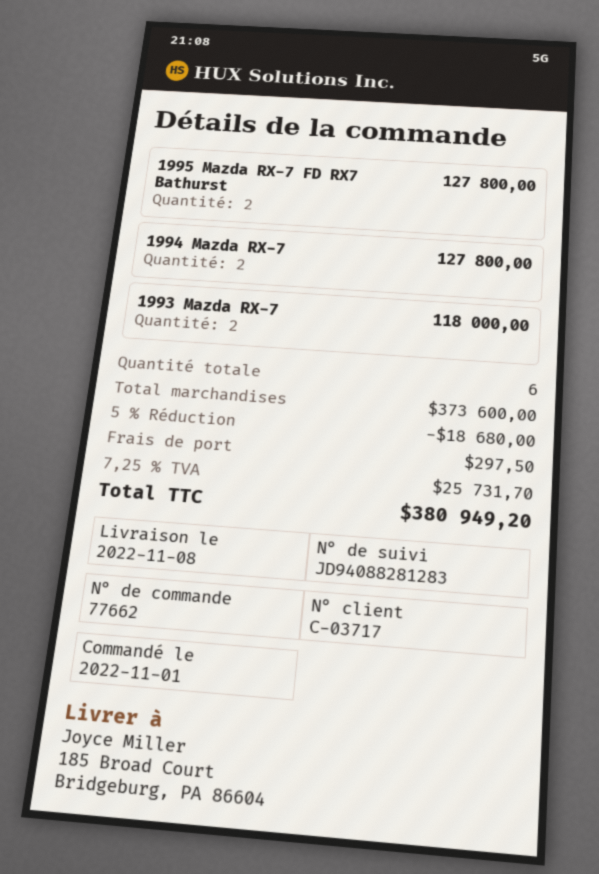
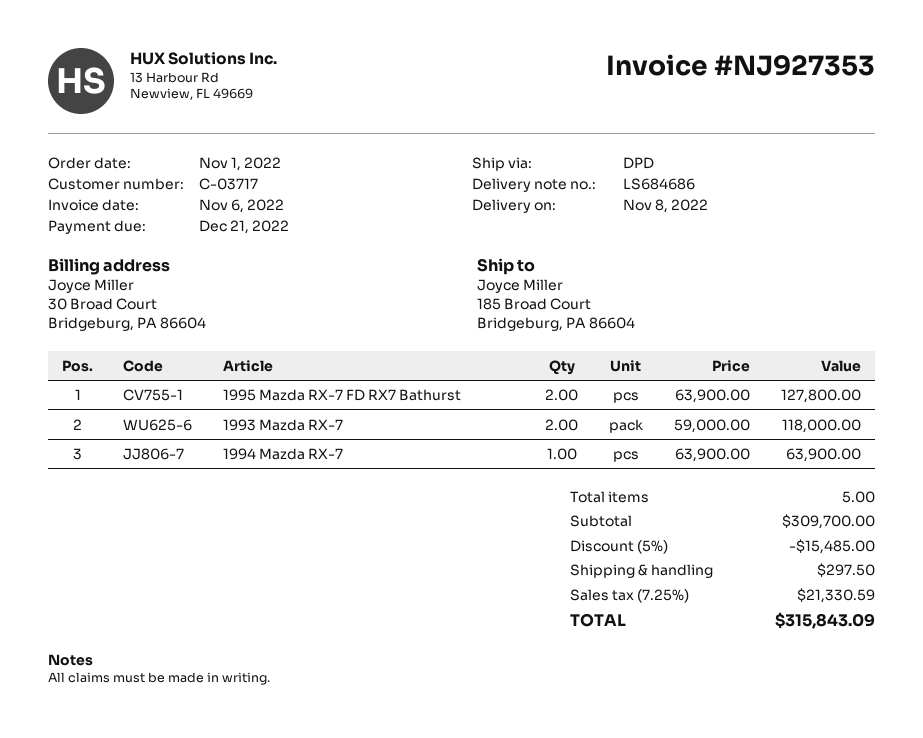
1994 Mazda RX-7: 2 for 127800.00 -> 1 for 63900.00
total quantity: 6 -> 5
subtotal: 373600.00 -> 309700.00
discount: 5% = 18680.00 -> 5% = 15485.00
tax: 7.25% = 25731.70 -> 7.25% = 21330.59
total: 380949.20 -> 315843.09

